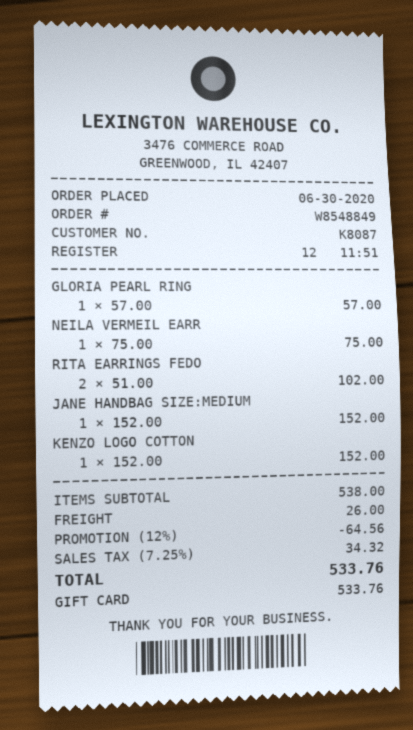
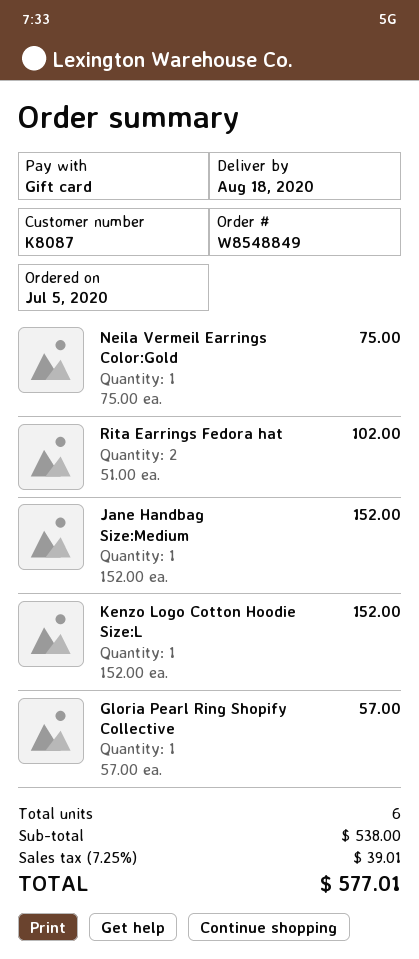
order date: 2020-06-30 -> 2020-07-05
discount: 12% = 64.56 -> none
shipping: 26.00 -> none
tax: 7.25% = 34.32 -> 7.25% = 39.01
total: 533.76 -> 577.01

